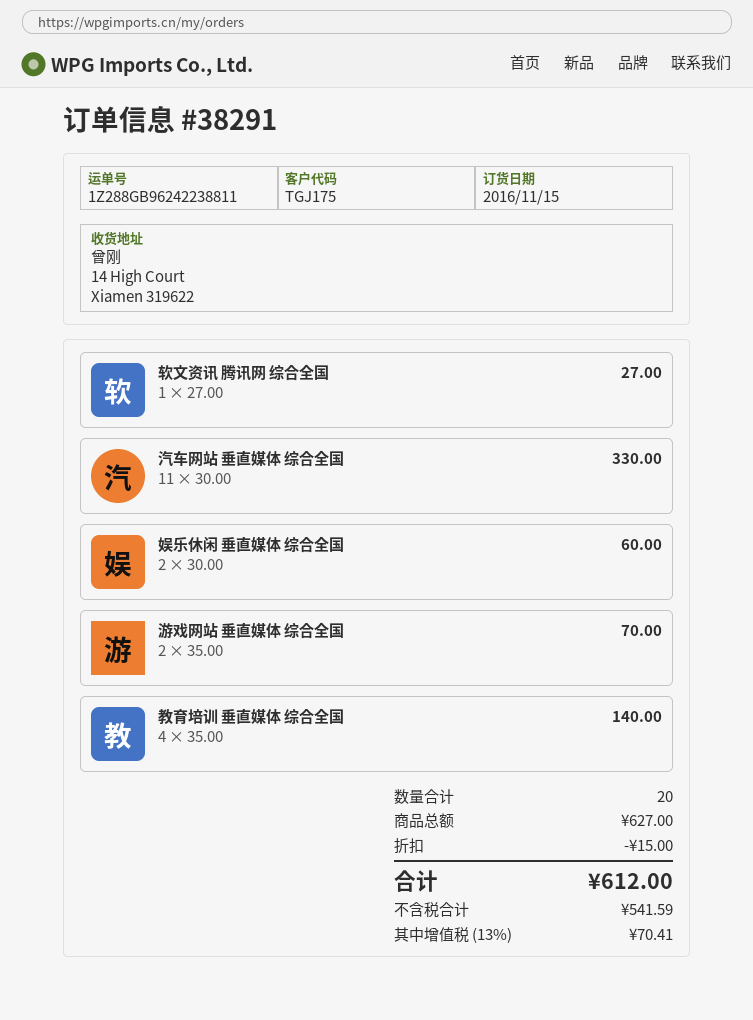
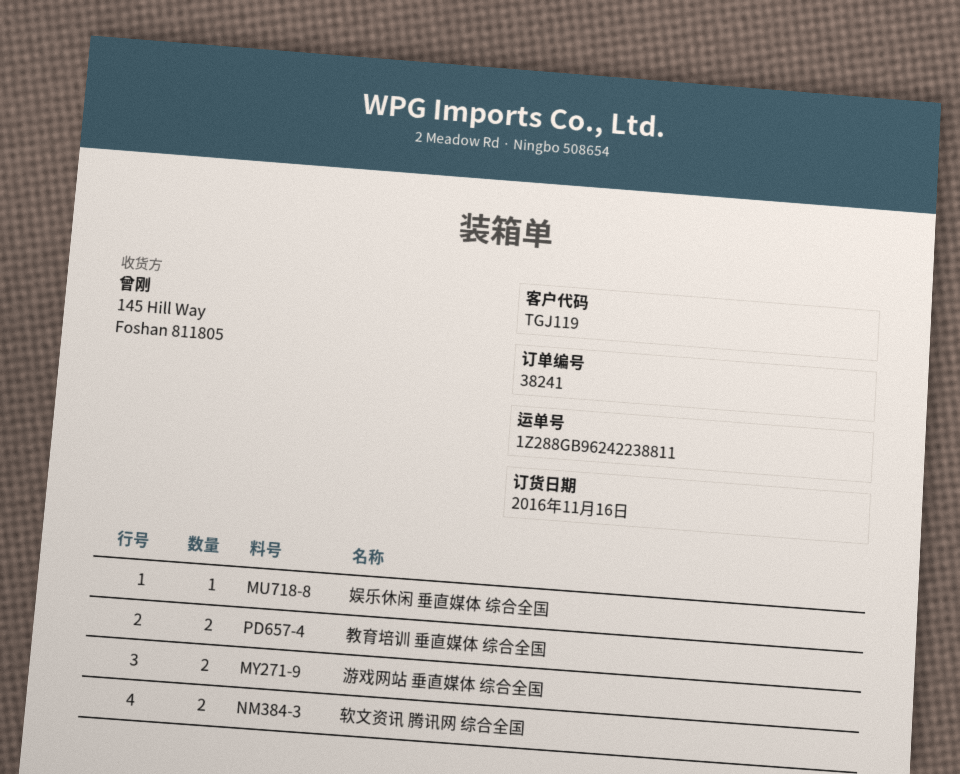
order number: 38291 -> 38241
order date: 2016-11-15 -> 2016-11-16
customer number: TGJ175 -> TGJ119
ship to: 14 High Court, Xiamen 319622 -> 145 Hill Way, Foshan 811805
软文资讯 腾讯网 综合全国: 1 -> 2
汽车网站 垂直媒体 综合全国: 11 -> none
娱乐休闲 垂直媒体 综合全国: 2 -> 1
教育培训 垂直媒体 综合全国: 4 -> 2

